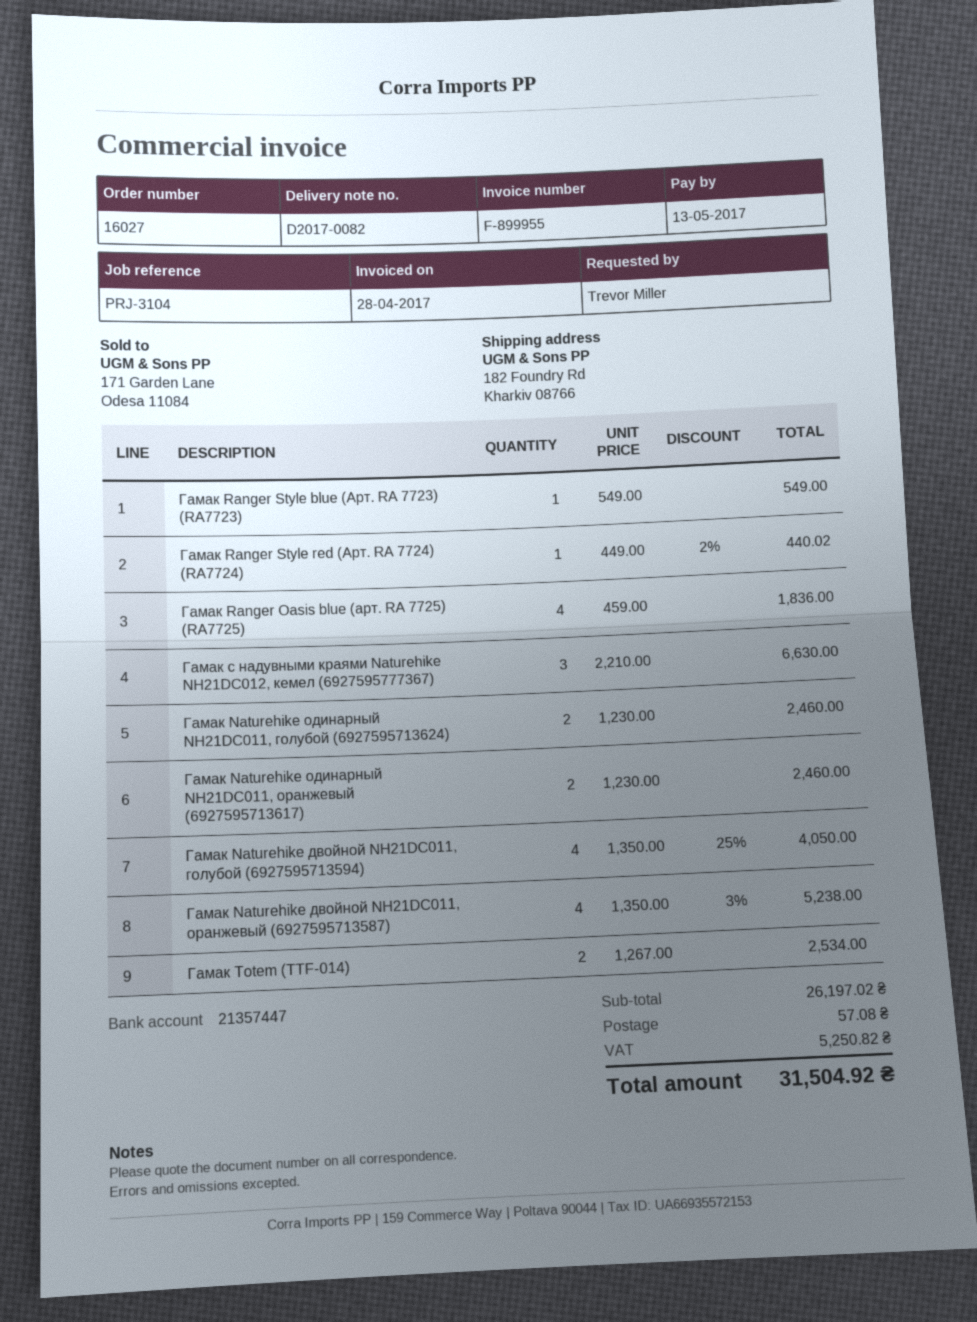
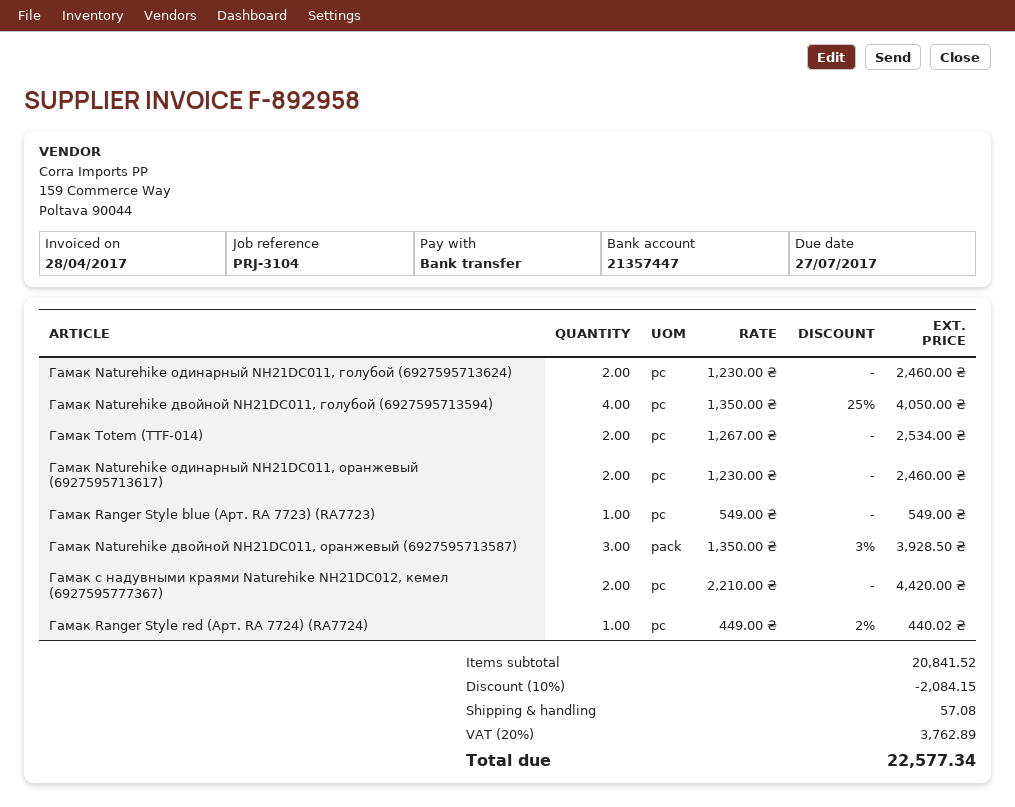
invoice number: F-899955 -> F-892958
due date: 2017-05-13 -> 2017-07-27
Гамак Ranger Oasis blue (арт. RA 7725) (RA7725): 4 x 459.00 = 1836.00 -> none
Гамак с надувными краями Naturehike NH21DC012, кемел (6927595777367): 3 x 2210.00 = 6630.00 -> 2 x 2210.00 = 4420.00
Гамак Naturehike двойной NH21DC011, оранжевый (6927595713587): 4 x 1350.00 - 3% = 5238.00 -> 3 x 1350.00 - 3% = 3928.50
subtotal: 26197.02 -> 20841.52
discount: none -> 10% = 2084.15
tax: 5250.82 -> 3762.89
total: 31504.92 -> 22577.34

